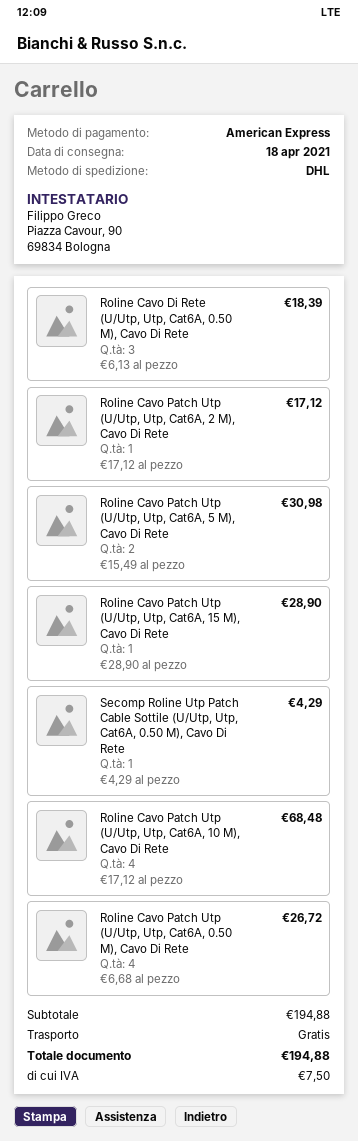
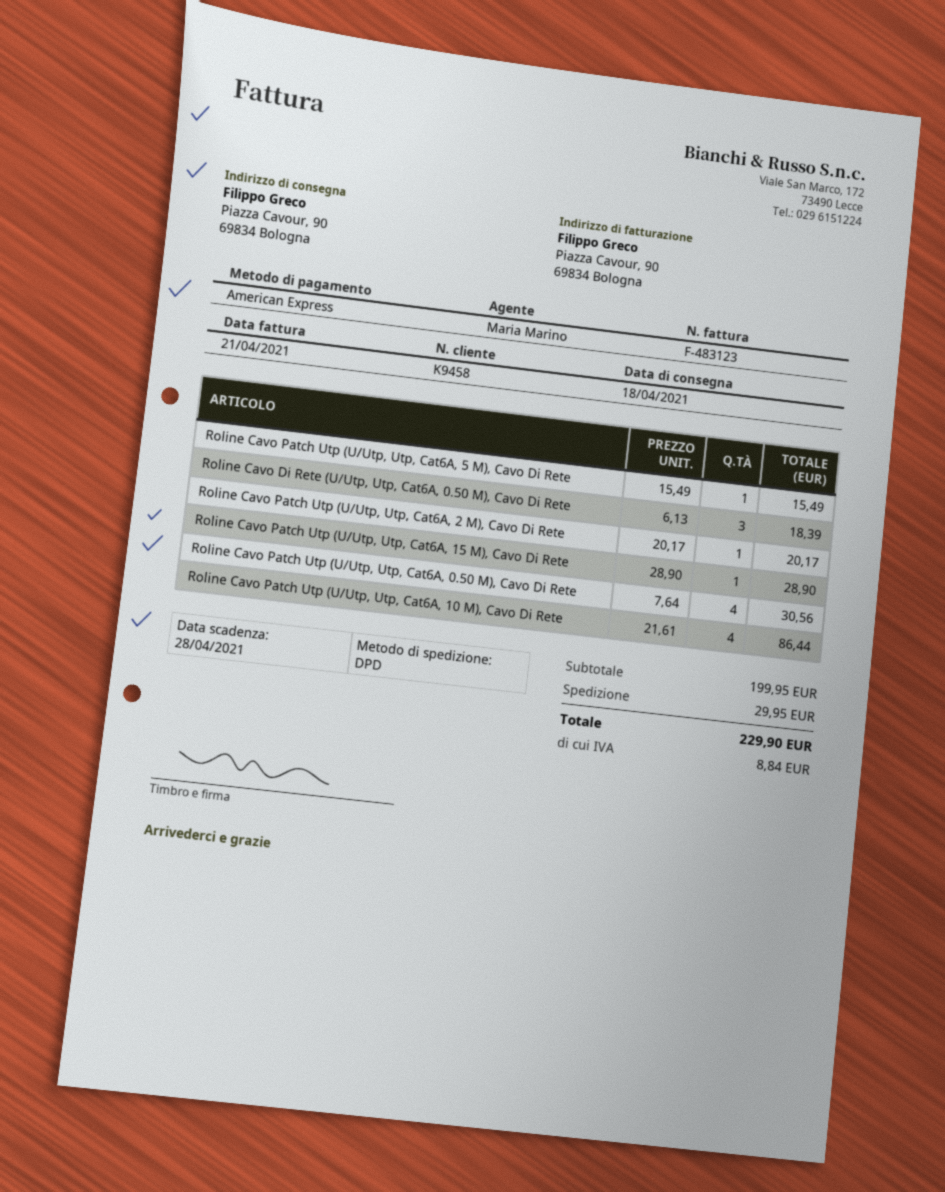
shipping method: DHL -> DPD
Roline Cavo Patch Utp (U/Utp, Utp, Cat6A, 2 M), Cavo Di Rete: 1 x 17.12 = 17.12 -> 1 x 20.17 = 20.17
Roline Cavo Patch Utp (U/Utp, Utp, Cat6A, 5 M), Cavo Di Rete: 2 x 15.49 = 30.98 -> 1 x 15.49 = 15.49
Secomp Roline Utp Patch Cable Sottile (U/Utp, Utp, Cat6A, 0.50 M), Cavo Di Rete: 1 x 4.29 = 4.29 -> none
Roline Cavo Patch Utp (U/Utp, Utp, Cat6A, 10 M), Cavo Di Rete: 4 x 17.12 = 68.48 -> 4 x 21.61 = 86.44
Roline Cavo Patch Utp (U/Utp, Utp, Cat6A, 0.50 M), Cavo Di Rete: 4 x 6.68 = 26.72 -> 4 x 7.64 = 30.56
subtotal: 194.88 -> 199.95
shipping: 0.00 -> 29.95
tax: 7.50 -> 8.84
total: 194.88 -> 229.90

